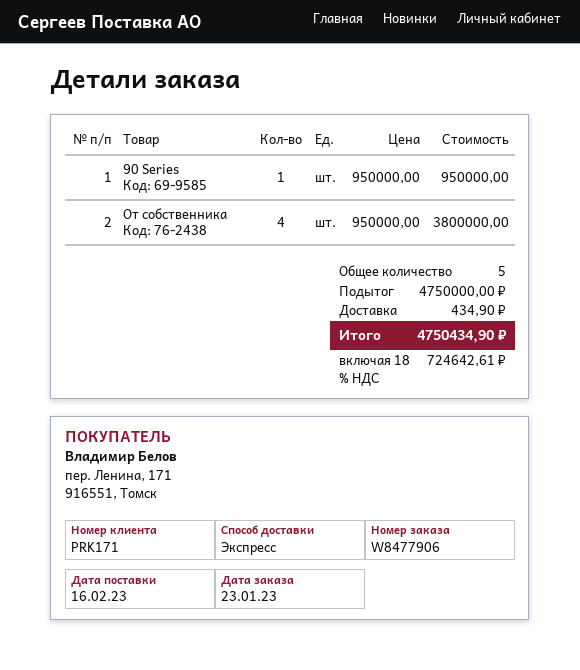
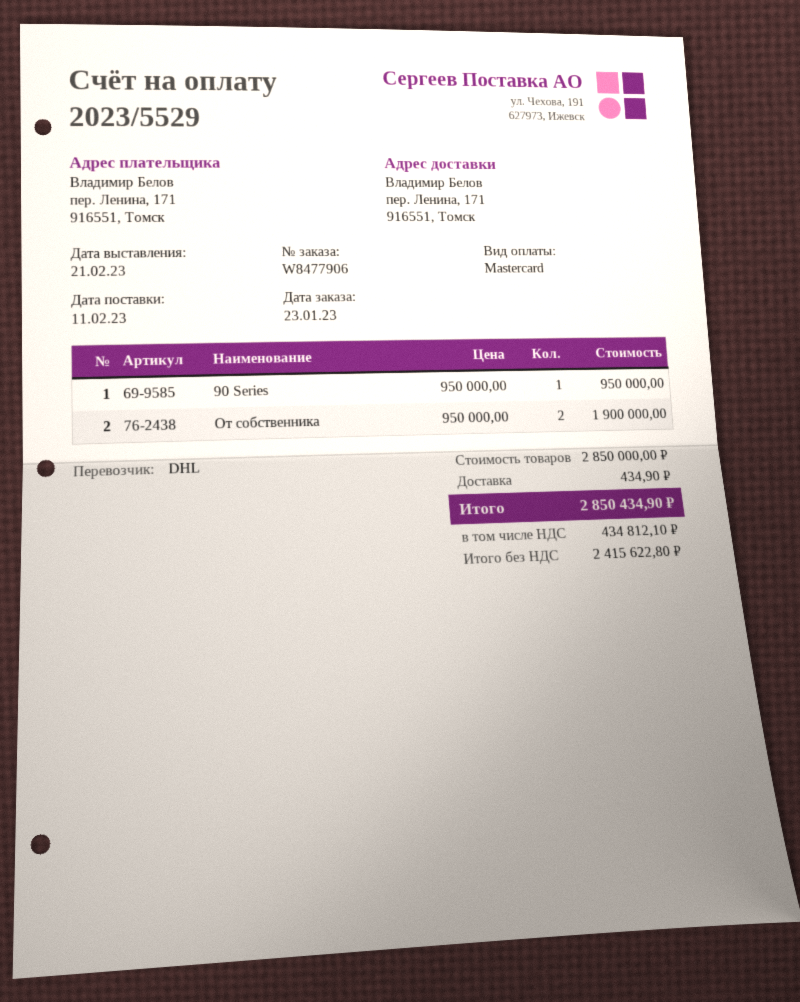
delivery date: 2023-02-16 -> 2023-02-11
shipping method: express -> DHL
От собственника: 4 x 950000.00 = 3800000.00 -> 2 x 950000.00 = 1900000.00
subtotal: 4750000.00 -> 2850000.00
tax: 724642.61 -> 434812.10
total: 4750434.90 -> 2850434.90

